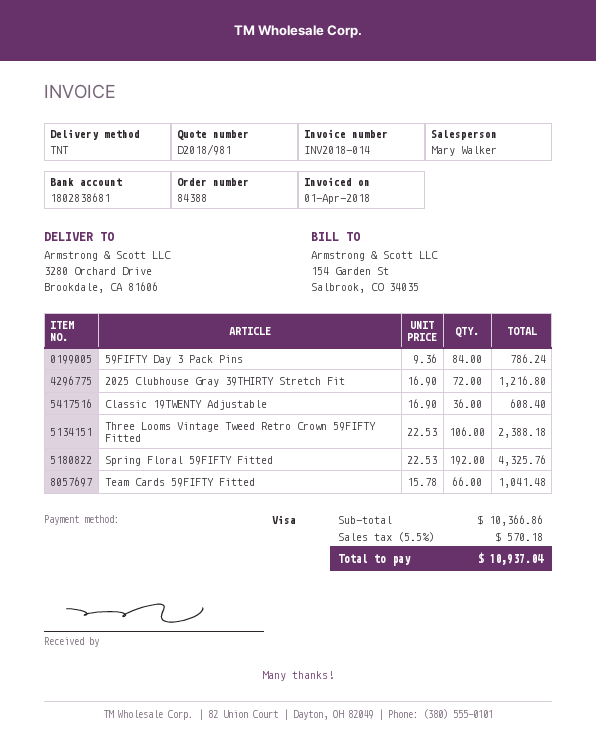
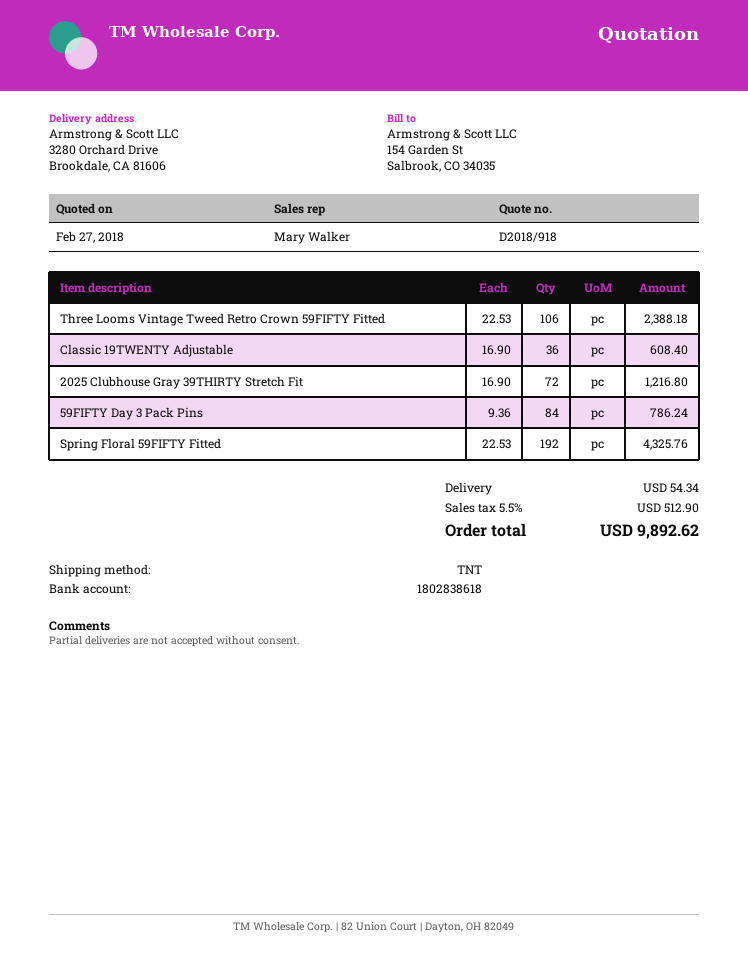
quote number: D2018/981 -> D2018/918
bank account: 1802838681 -> 1802838618
Team Cards 59FIFTY Fitted: 66 x 15.78 = 1041.48 -> none
shipping: none -> 54.34
tax: 5.5% = 570.18 -> 5.5% = 512.90
total: 10937.04 -> 9892.62

